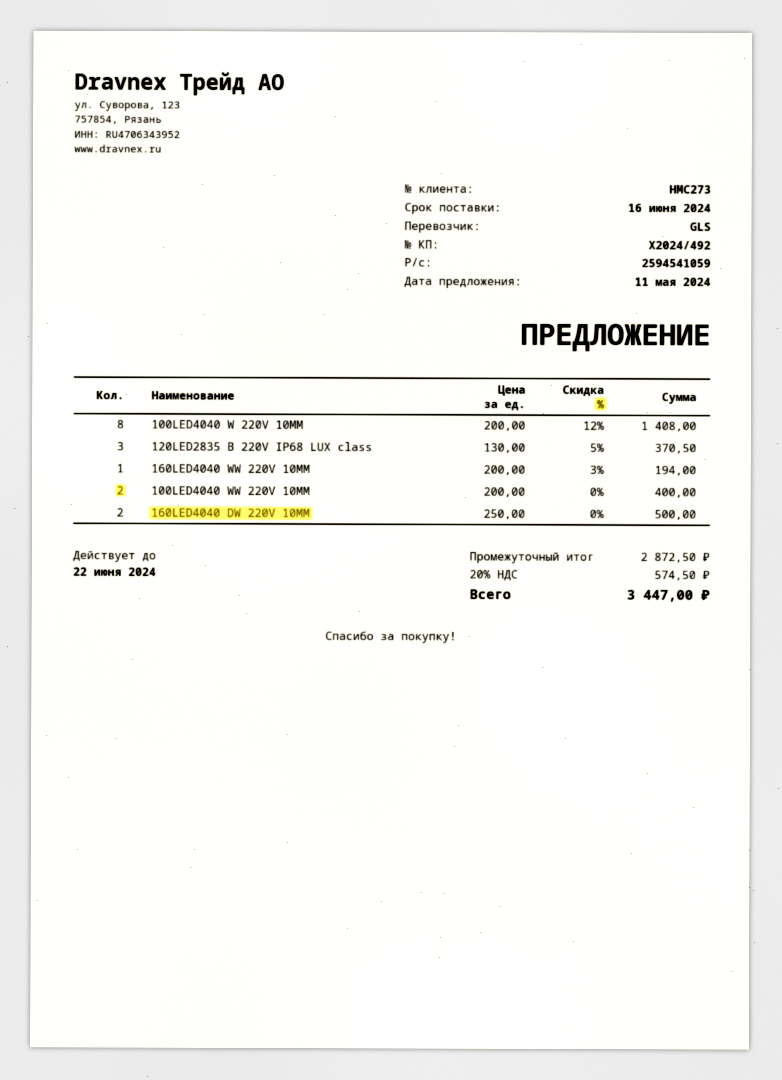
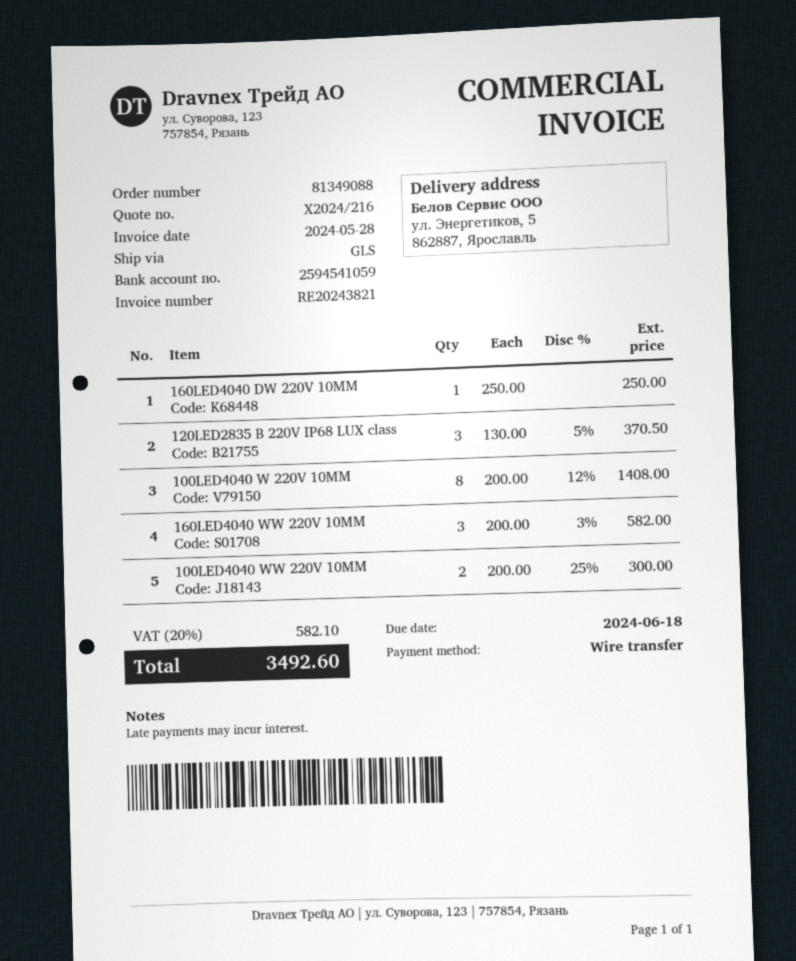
quote number: X2024/492 -> X2024/216
160LED4040 WW 220V 10MM: 1 x 200.00 - 3% = 194.00 -> 3 x 200.00 - 3% = 582.00
100LED4040 WW 220V 10MM: 2 x 200.00 = 400.00 -> 2 x 200.00 - 25% = 300.00
160LED4040 DW 220V 10MM: 2 x 250.00 = 500.00 -> 1 x 250.00 = 250.00
tax: 20% = 574.50 -> 20% = 582.10
total: 3447.00 -> 3492.60

